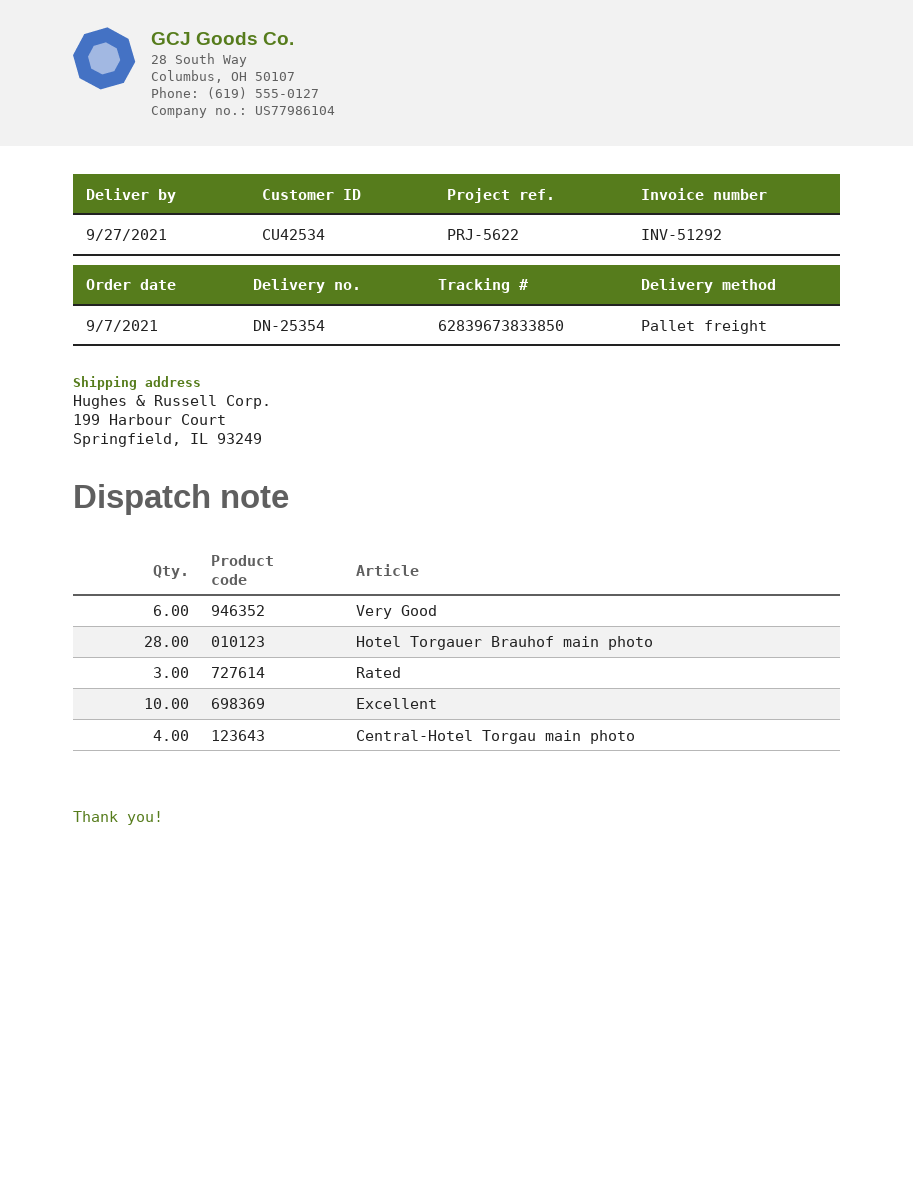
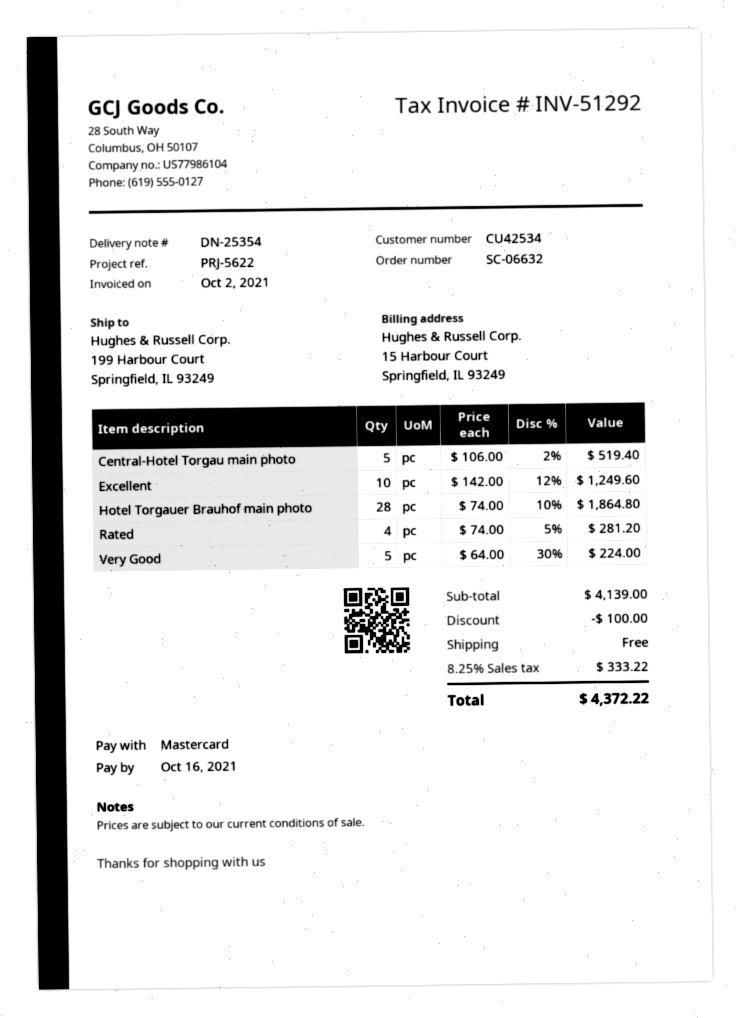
Very Good: 6 -> 5
Rated: 3 -> 4
Central-Hotel Torgau main photo: 4 -> 5

